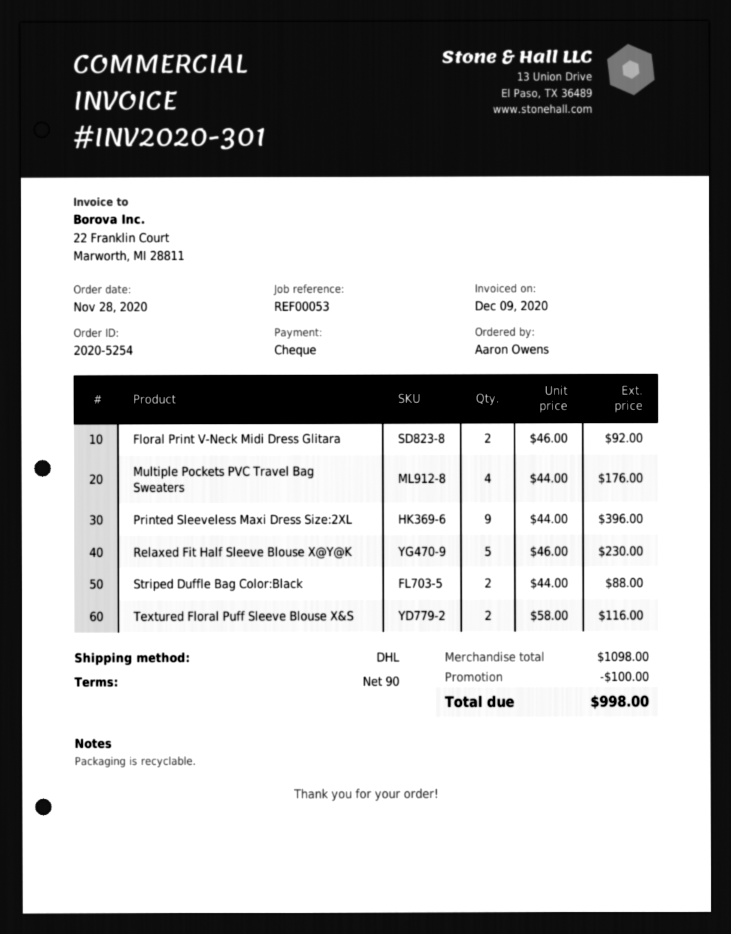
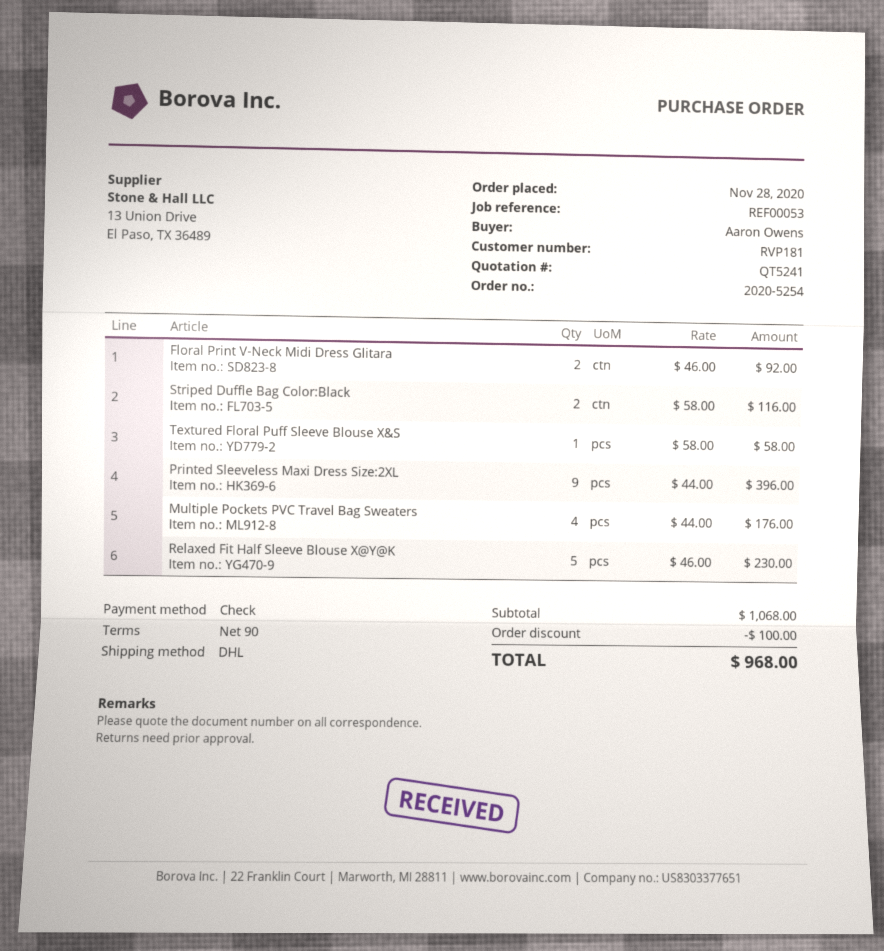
Striped Duffle Bag Color:Black: 2 x 44.00 = 88.00 -> 2 x 58.00 = 116.00
Textured Floral Puff Sleeve Blouse X&S: 2 x 58.00 = 116.00 -> 1 x 58.00 = 58.00
subtotal: 1098.00 -> 1068.00
total: 998.00 -> 968.00

